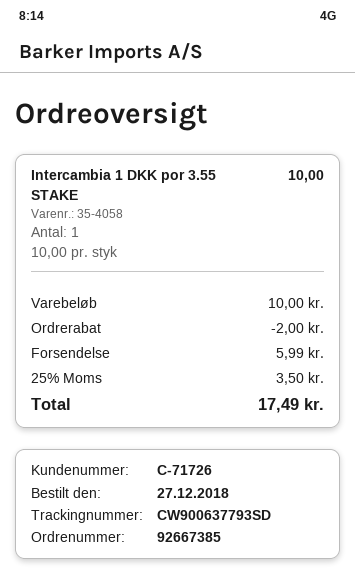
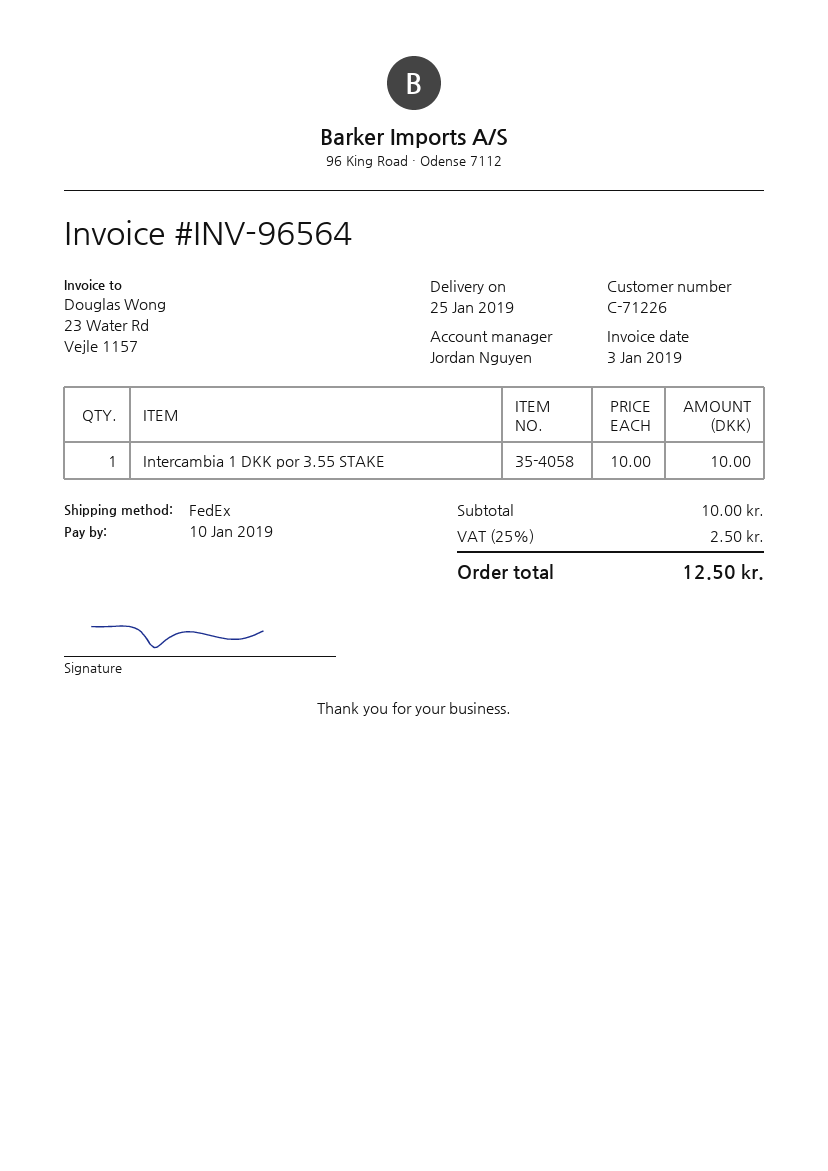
customer number: C-71726 -> C-71226
discount: 2.00 -> none
shipping: 5.99 -> none
tax: 25% = 3.50 -> 25% = 2.50
total: 17.49 -> 12.50

